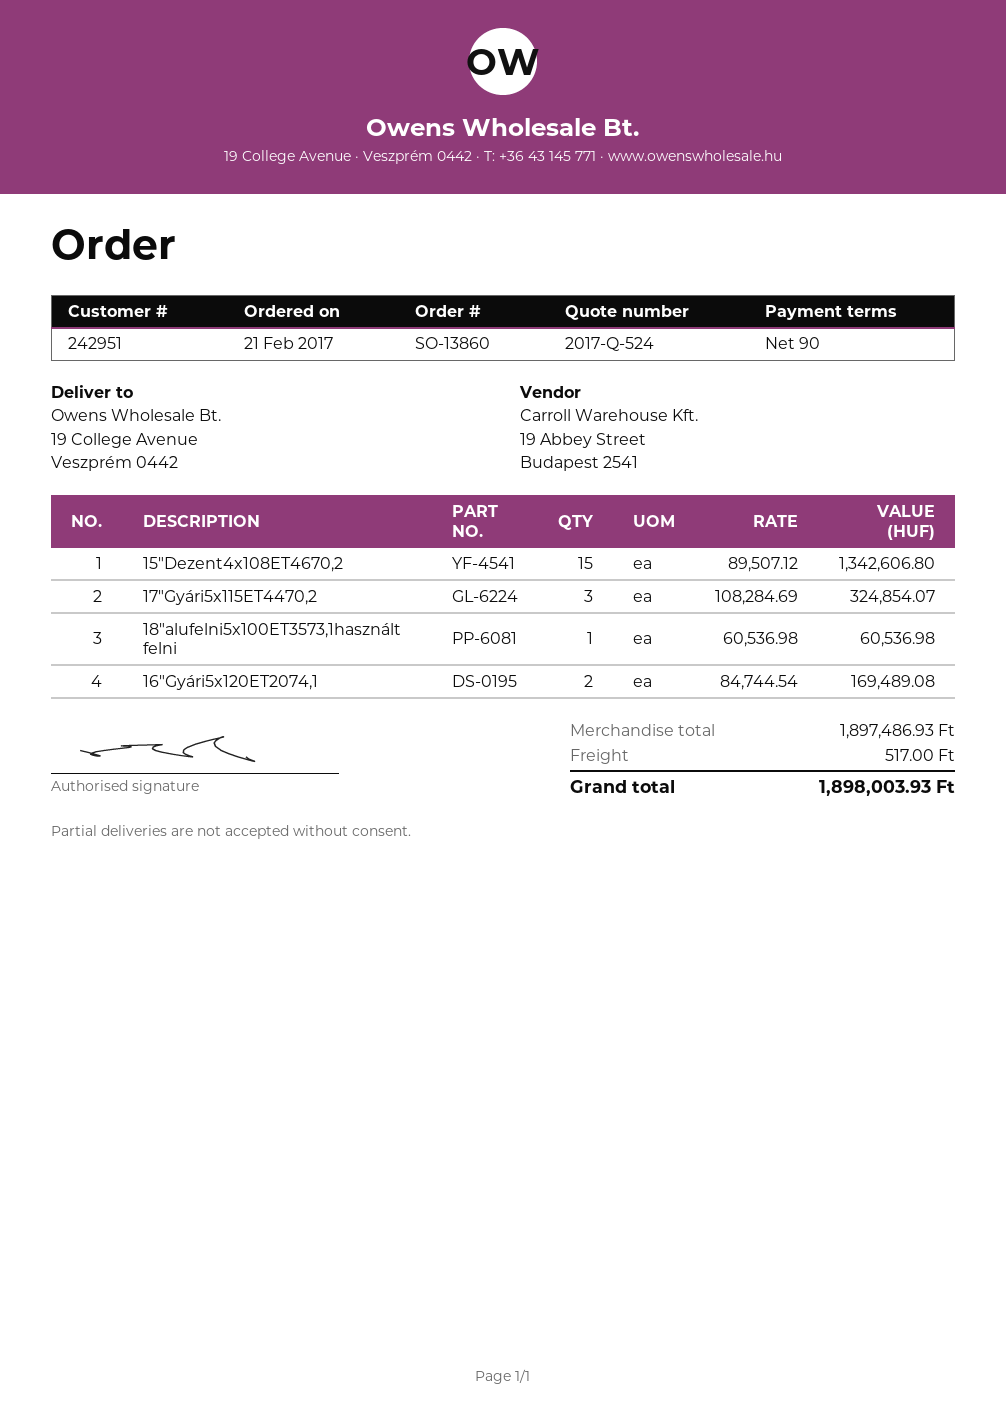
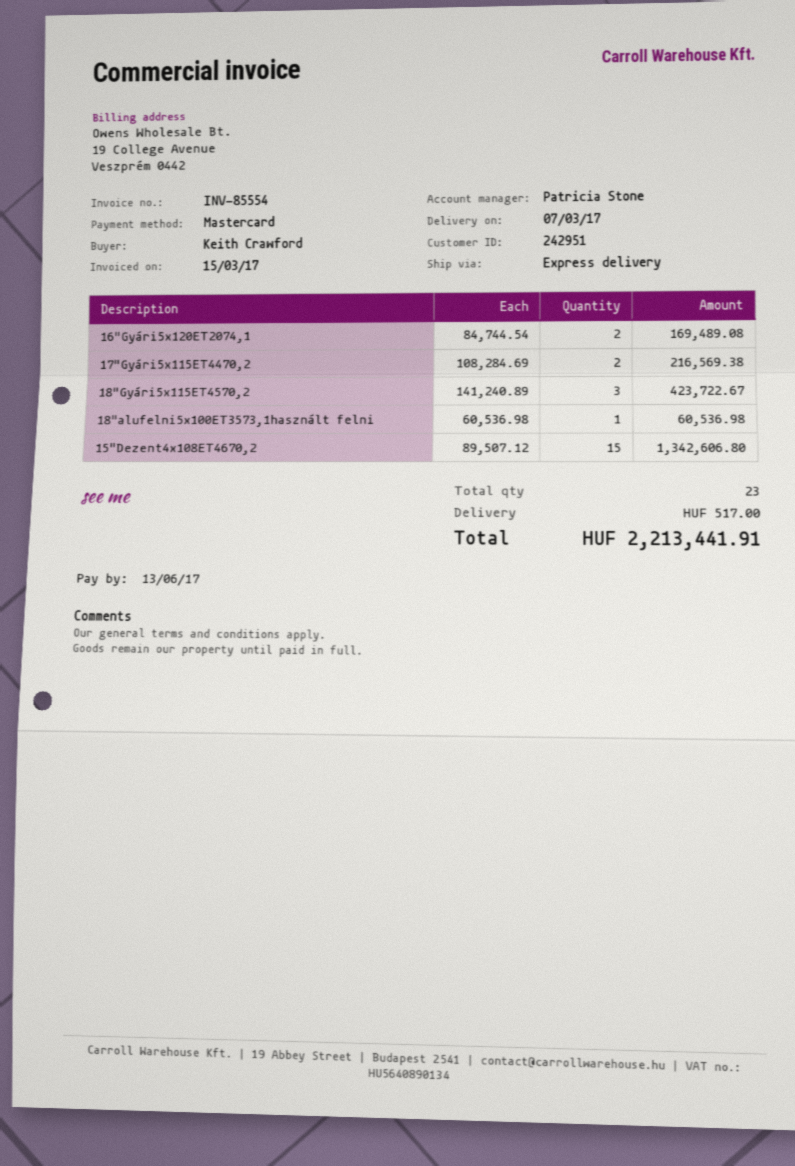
17"Gyári5x115ET4470,2: 3 x 108284.69 = 324854.07 -> 2 x 108284.69 = 216569.38
18"Gyári5x115ET4570,2: none -> 3 x 141240.89 = 423722.67
total: 1898003.93 -> 2213441.91

